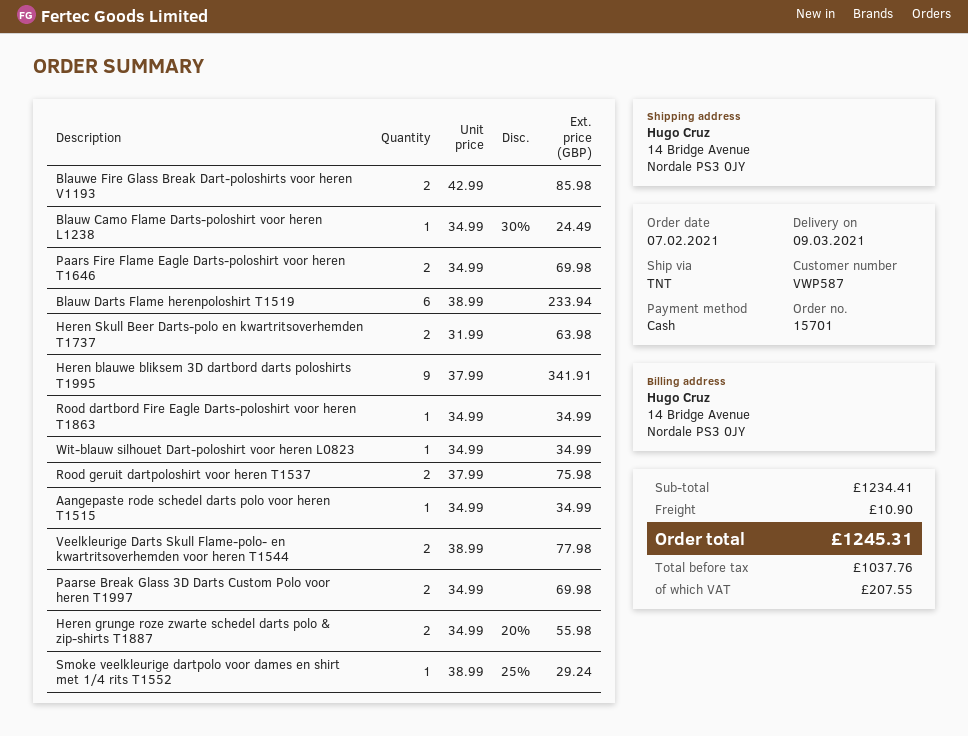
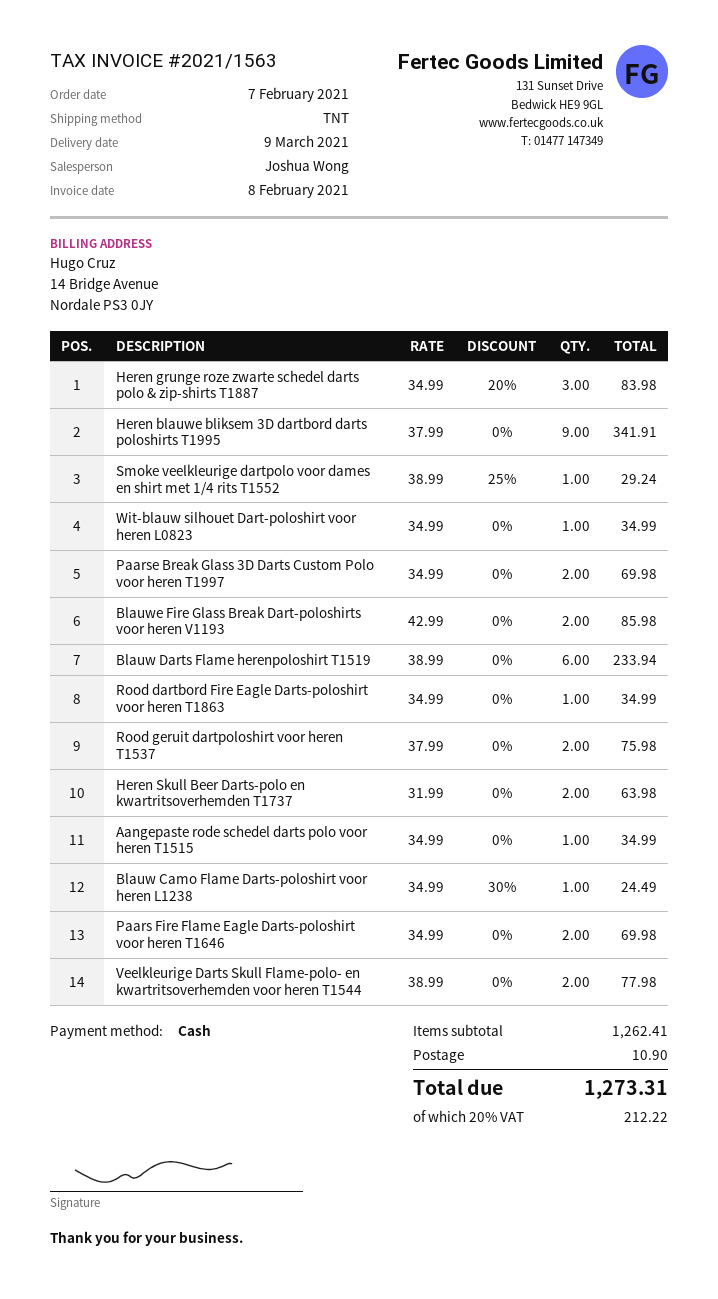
Heren grunge roze zwarte schedel darts polo & zip-shirts T1887: 2 x 34.99 - 20% = 55.98 -> 3 x 34.99 - 20% = 83.98
subtotal: 1234.41 -> 1262.41
tax: 207.55 -> 212.22
total: 1245.31 -> 1273.31

